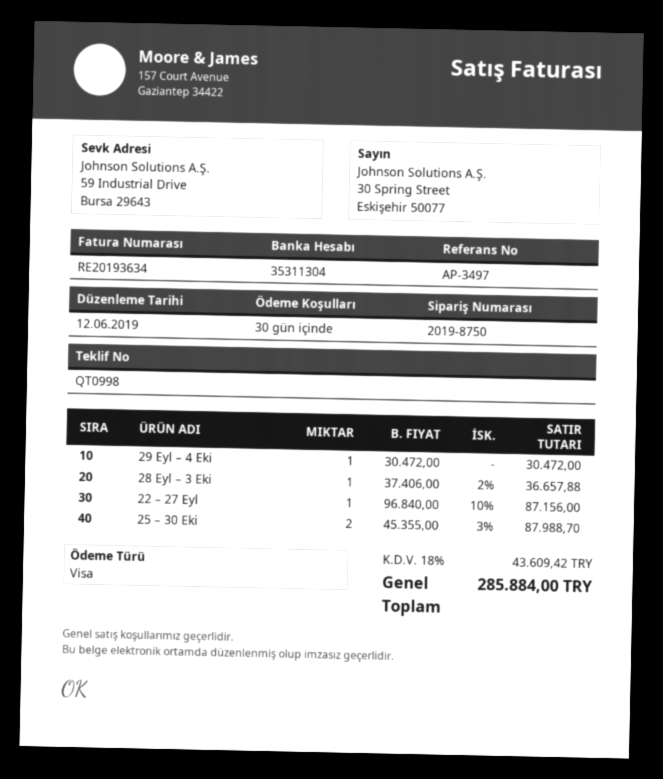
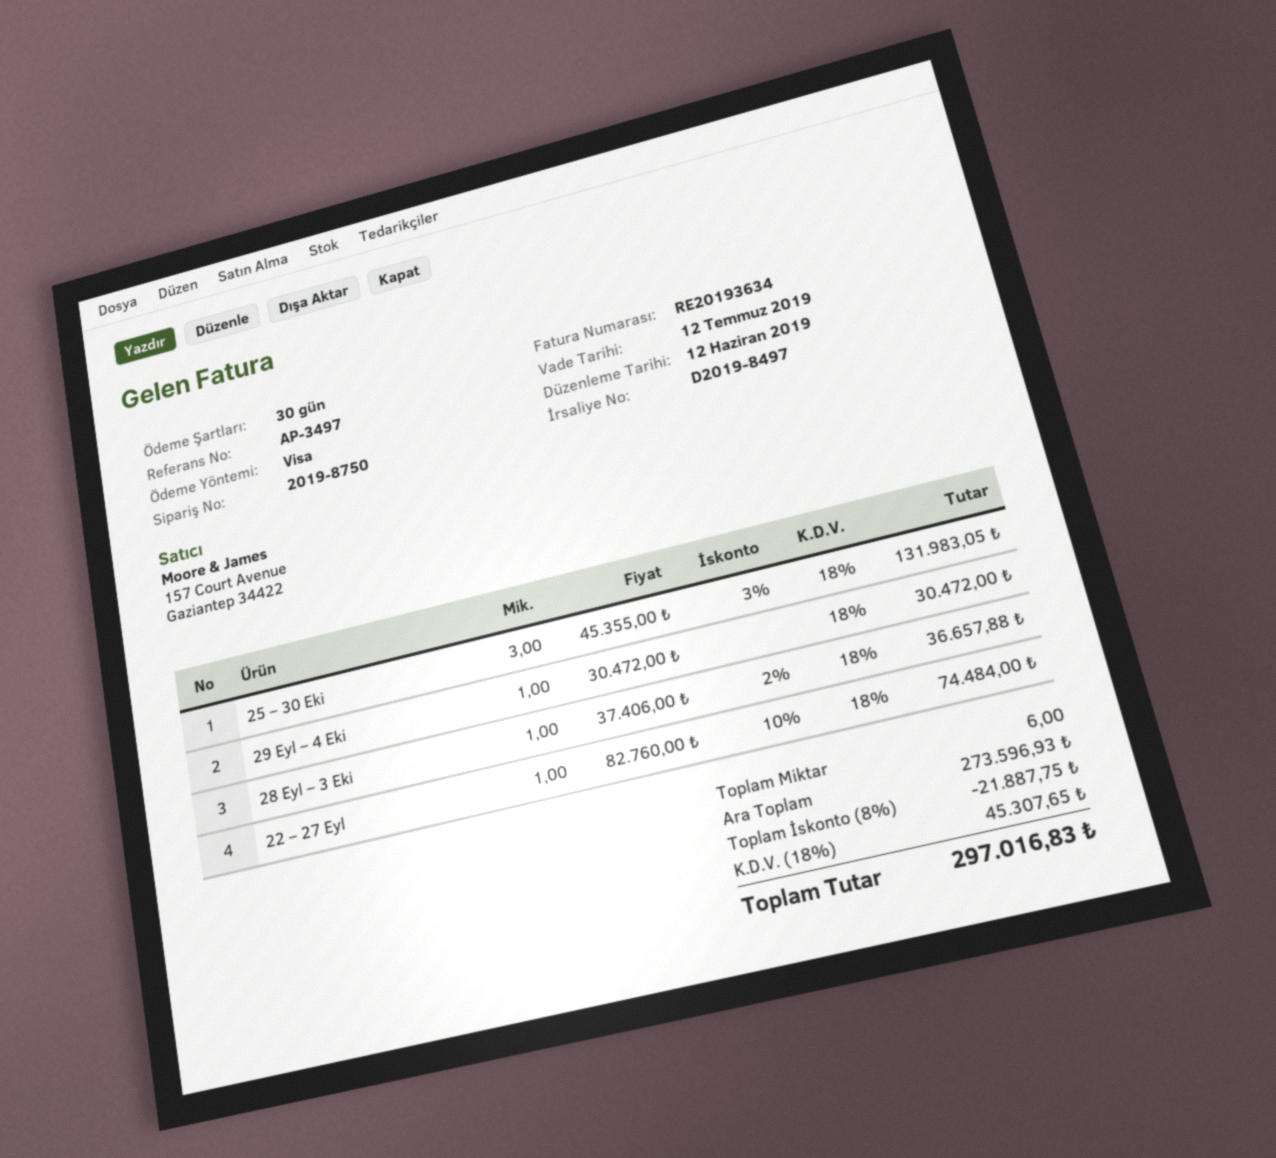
22 – 27 Eyl: 1 x 96840.00 - 10% = 87156.00 -> 1 x 82760.00 - 10% = 74484.00
25 – 30 Eki: 2 x 45355.00 - 3% = 87988.70 -> 3 x 45355.00 - 3% = 131983.05
discount: none -> 8% = 21887.75
tax: 18% = 43609.42 -> 18% = 45307.65
total: 285884.00 -> 297016.83

